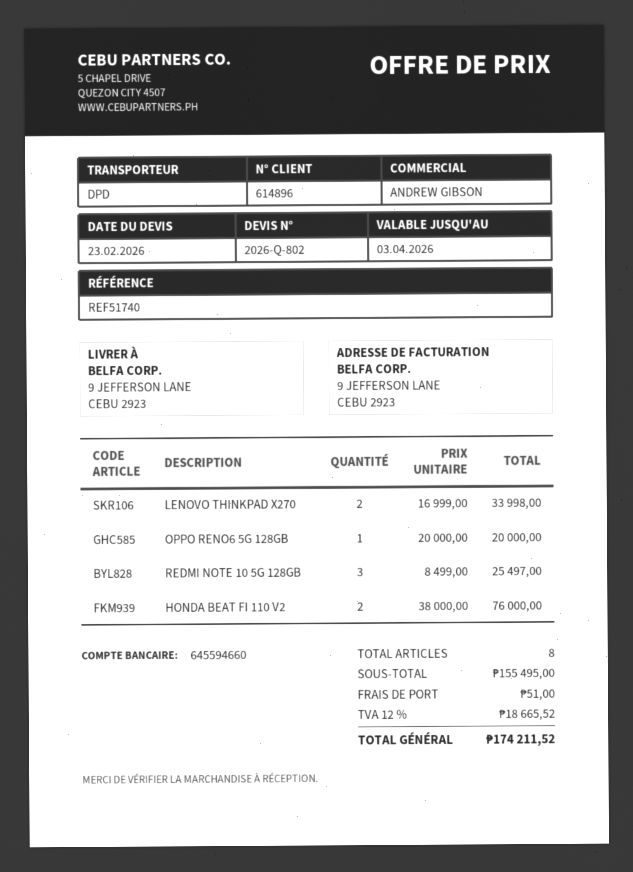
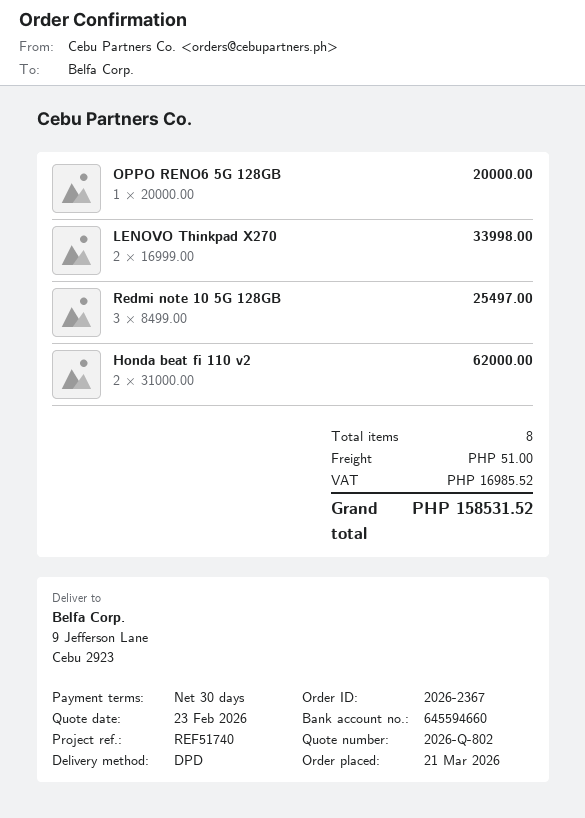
HONDA BEAT FI 110 V2: 2 x 38000.00 = 76000.00 -> 2 x 31000.00 = 62000.00
tax: 18665.52 -> 16985.52
total: 174211.52 -> 158531.52

